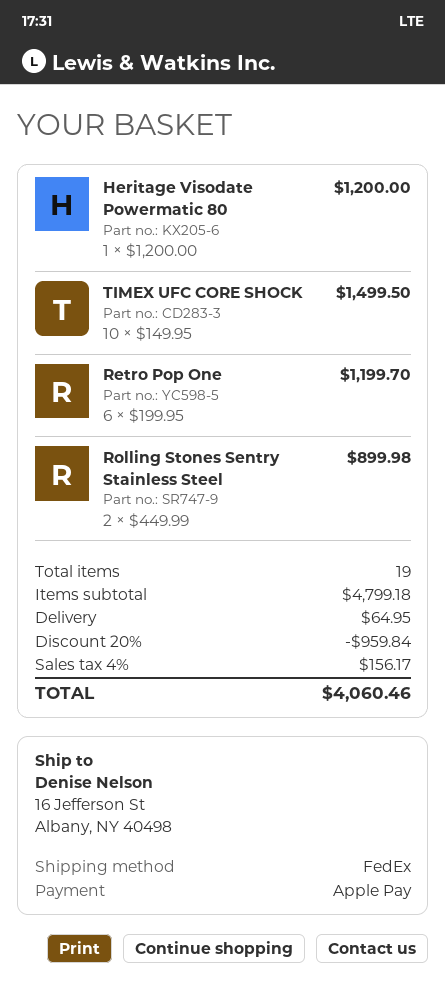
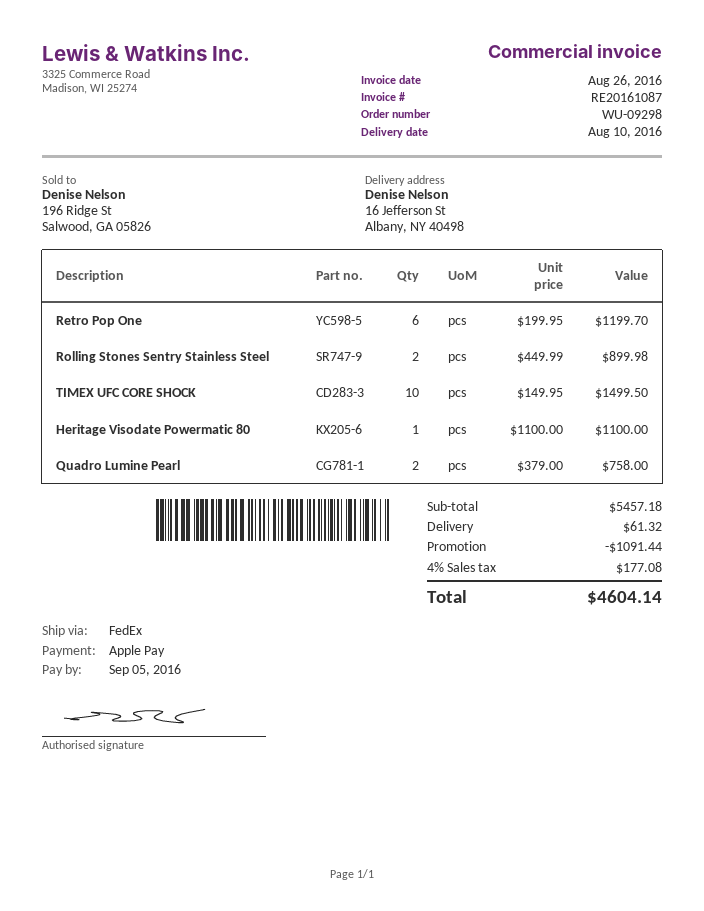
Heritage Visodate Powermatic 80: 1 x 1200.00 = 1200.00 -> 1 x 1100.00 = 1100.00
Quadro Lumine Pearl: none -> 2 x 379.00 = 758.00
subtotal: 4799.18 -> 5457.18
discount: 959.84 -> 1091.44
shipping: 64.95 -> 61.32
tax: 4% = 156.17 -> 4% = 177.08
total: 4060.46 -> 4604.14

